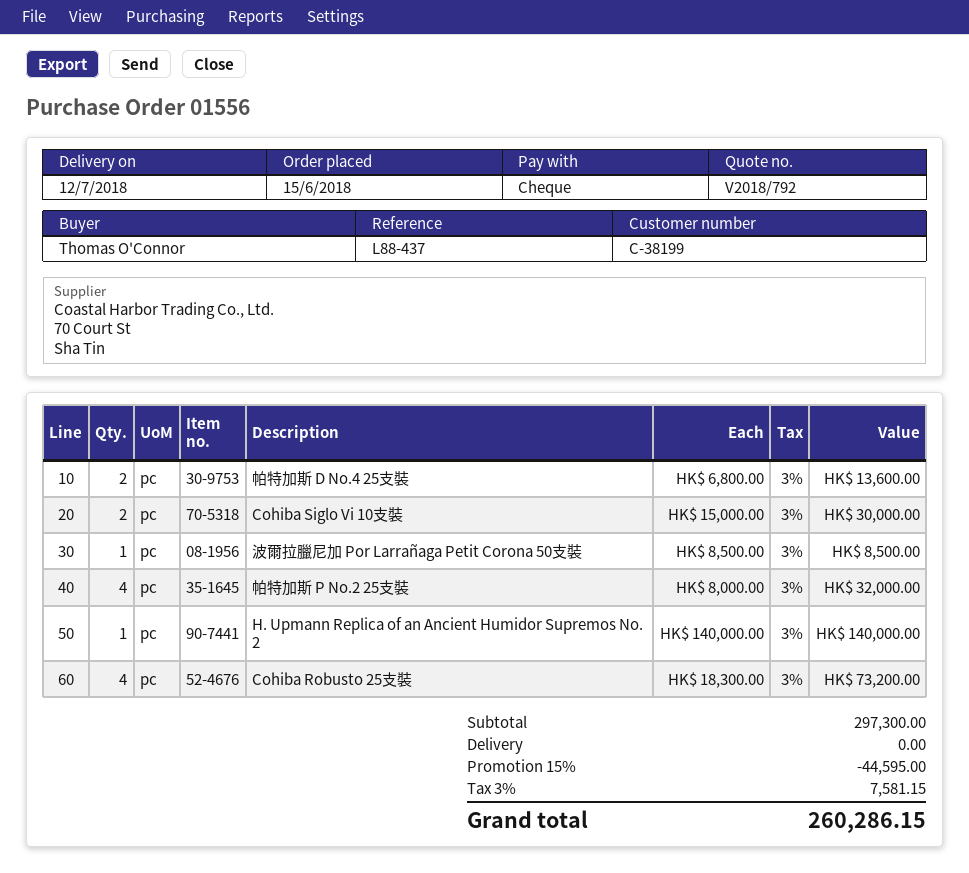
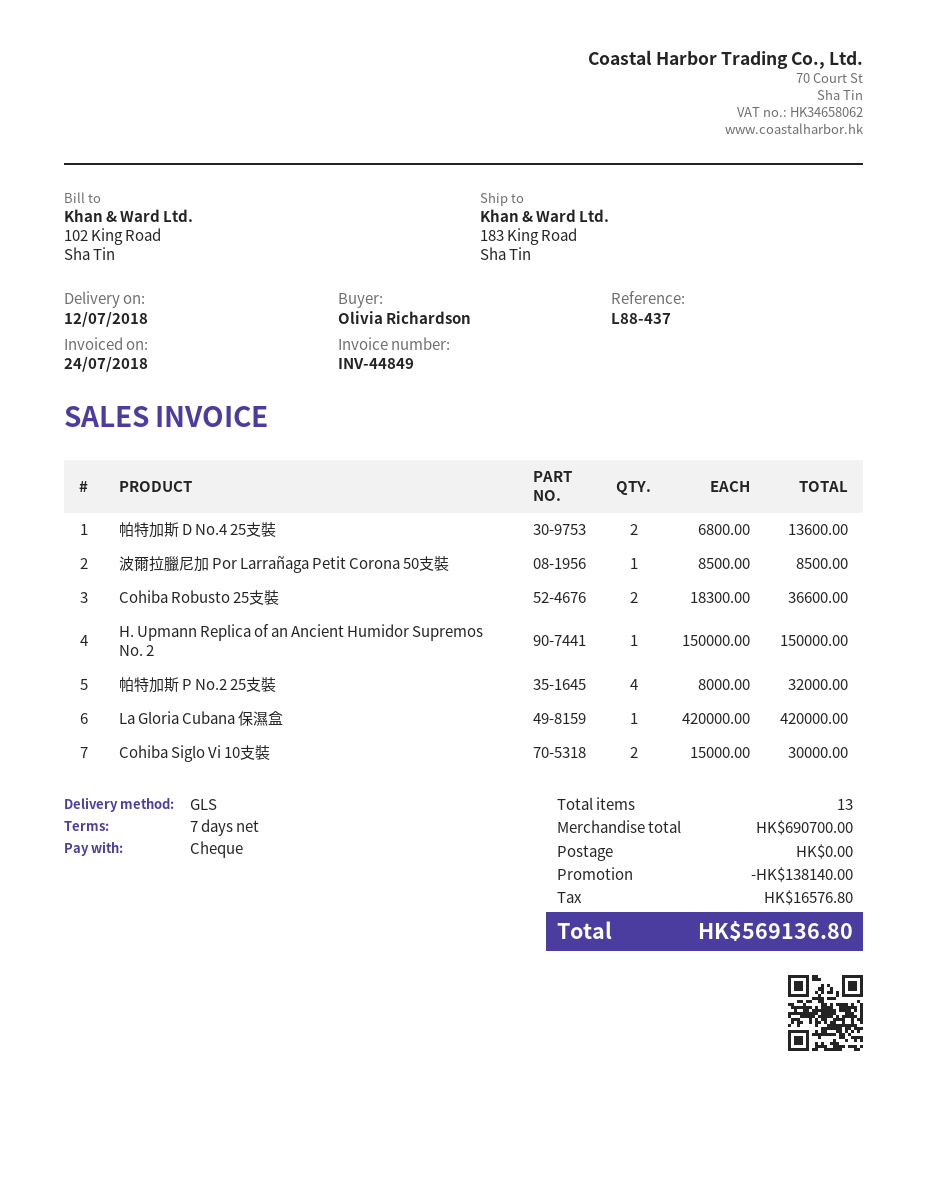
ordered by: Thomas O'Connor -> Olivia Richardson
H. Upmann Replica of an Ancient Humidor Supremos No. 2: 1 x 140000.00 = 140000.00 -> 1 x 150000.00 = 150000.00
Cohiba Robusto 25支裝: 4 x 18300.00 = 73200.00 -> 2 x 18300.00 = 36600.00
La Gloria Cubana 保濕盒: none -> 1 x 420000.00 = 420000.00
subtotal: 297300.00 -> 690700.00
discount: 44595.00 -> 138140.00
tax: 7581.15 -> 16576.80
total: 260286.15 -> 569136.80

